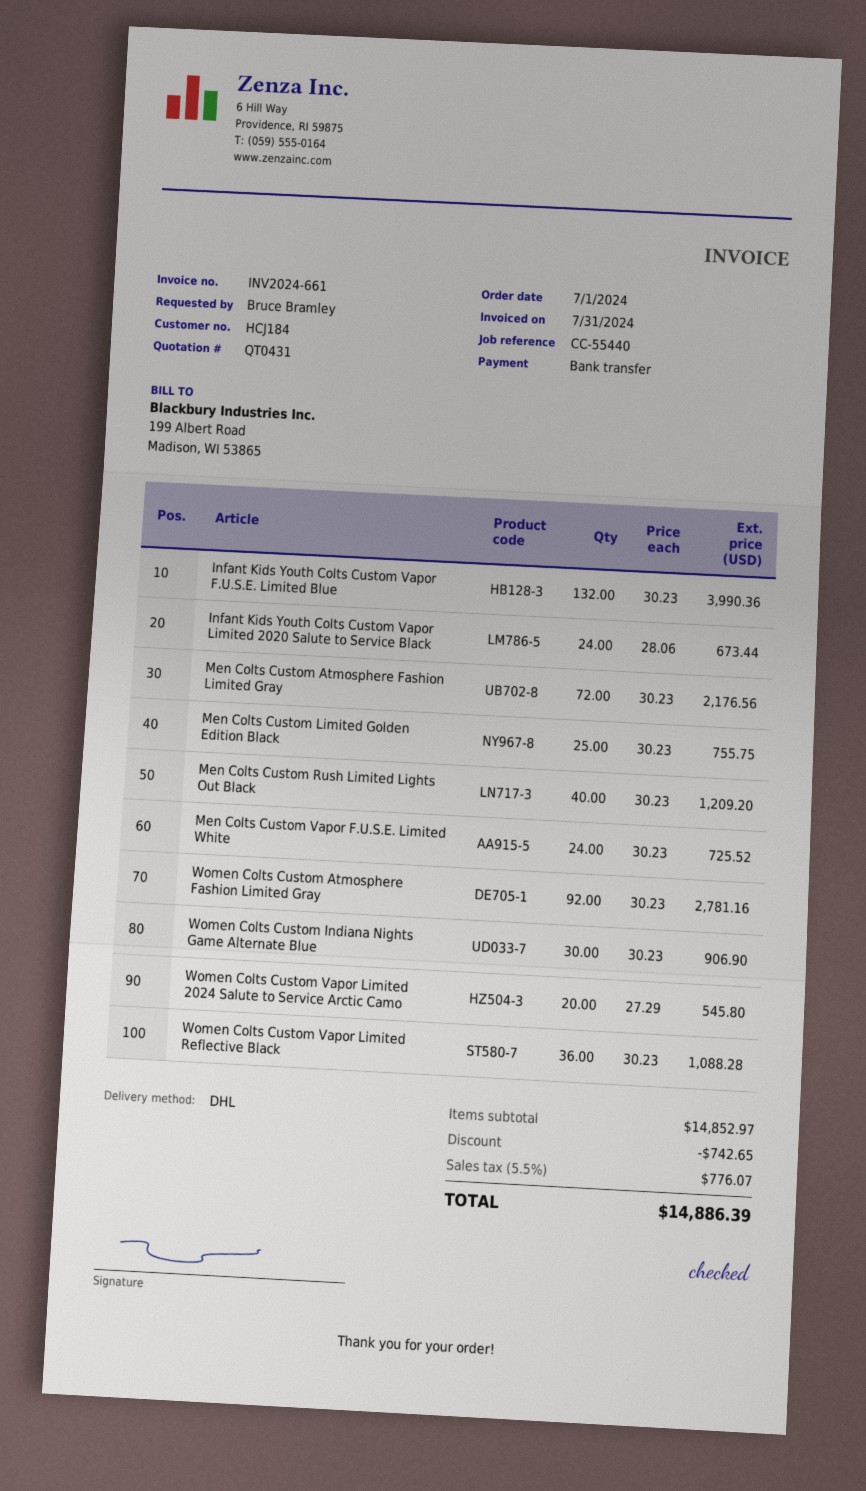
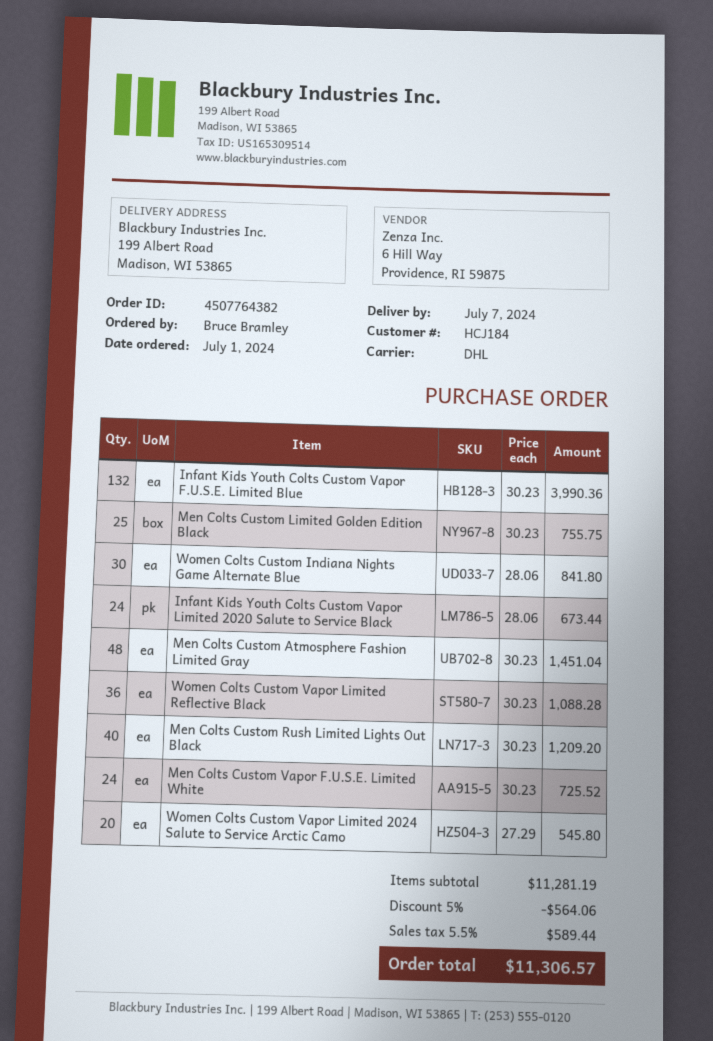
Men Colts Custom Atmosphere Fashion Limited Gray: 72 x 30.23 = 2176.56 -> 48 x 30.23 = 1451.04
Women Colts Custom Atmosphere Fashion Limited Gray: 92 x 30.23 = 2781.16 -> none
Women Colts Custom Indiana Nights Game Alternate Blue: 30 x 30.23 = 906.90 -> 30 x 28.06 = 841.80
subtotal: 14852.97 -> 11281.19
discount: 742.65 -> 564.06
tax: 5.5% = 776.07 -> 5.5% = 589.44
total: 14886.39 -> 11306.57

